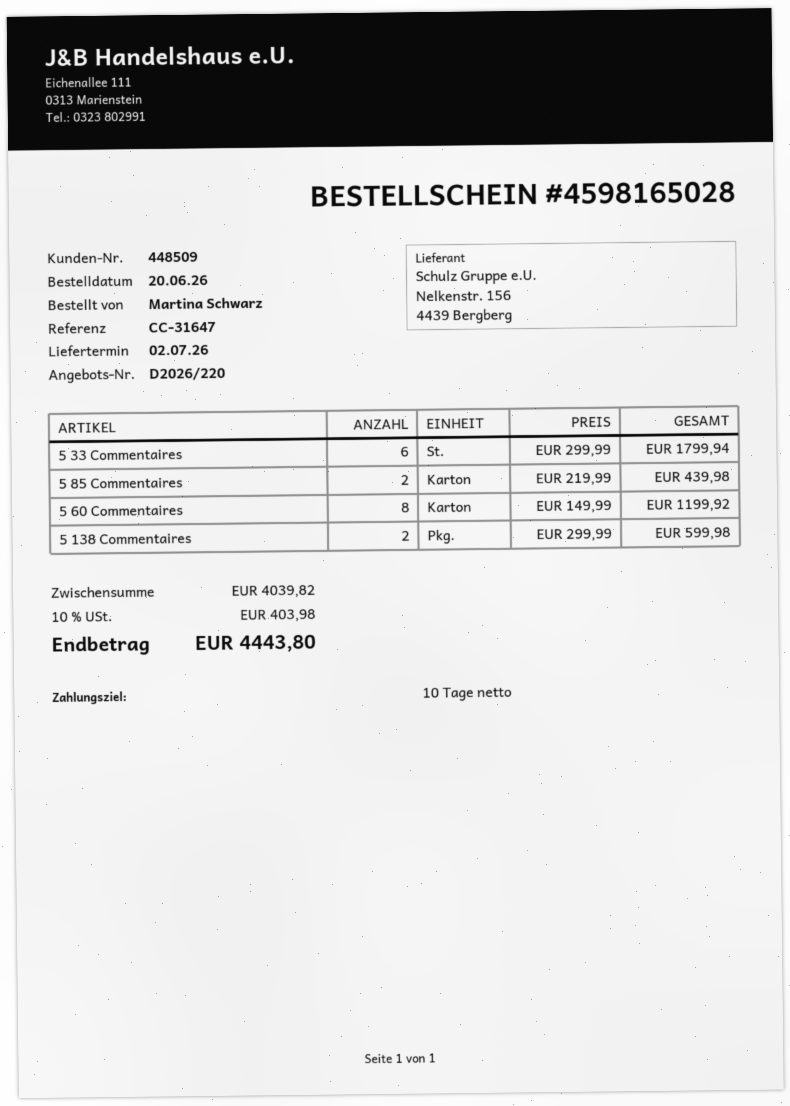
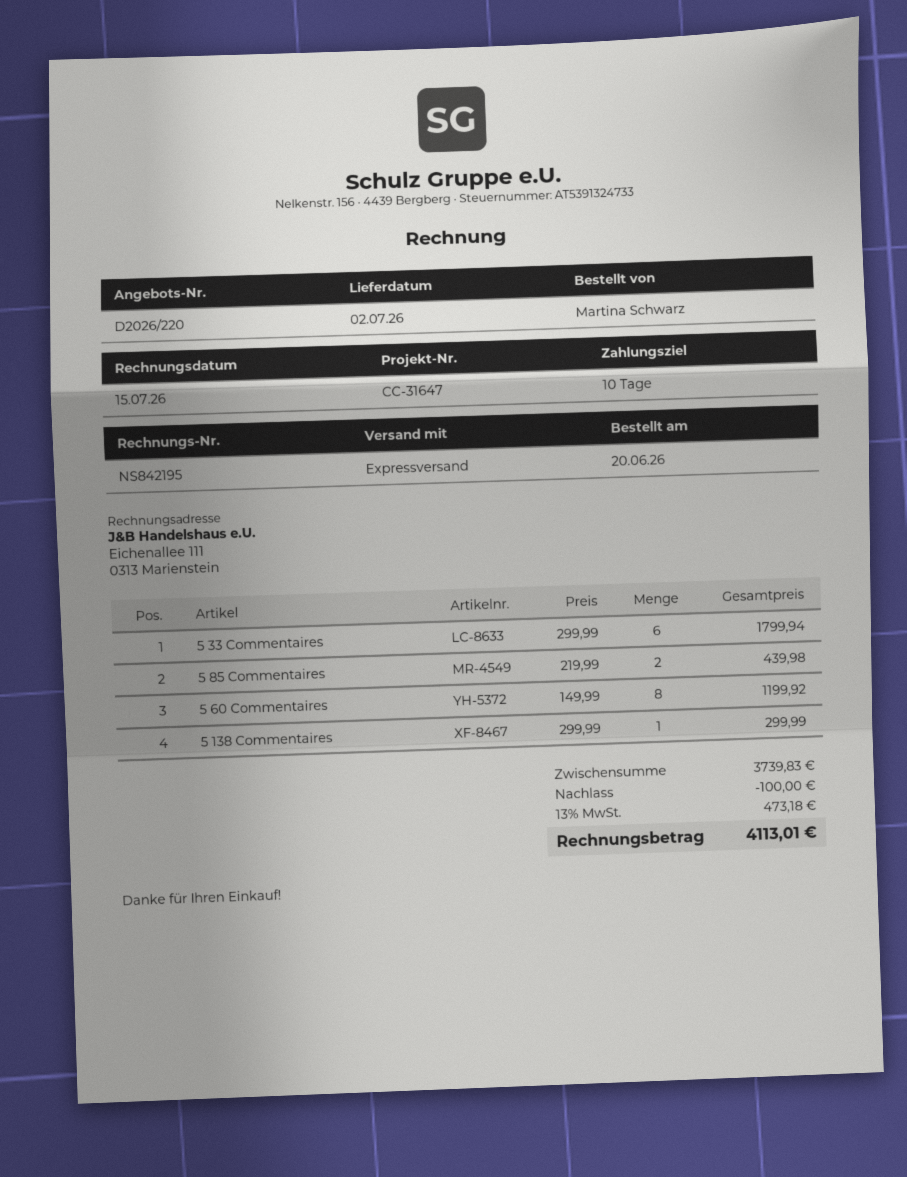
5 138 Commentaires: 2 x 299.99 = 599.98 -> 1 x 299.99 = 299.99
subtotal: 4039.82 -> 3739.83
discount: none -> 100.00
tax: 10% = 403.98 -> 13% = 473.18
total: 4443.80 -> 4113.01

